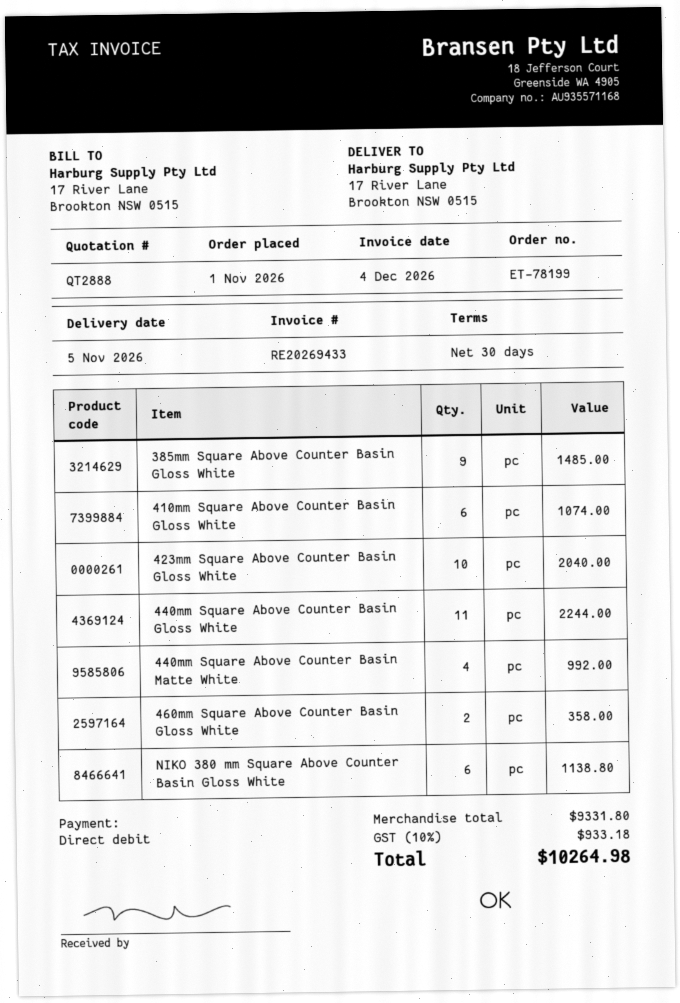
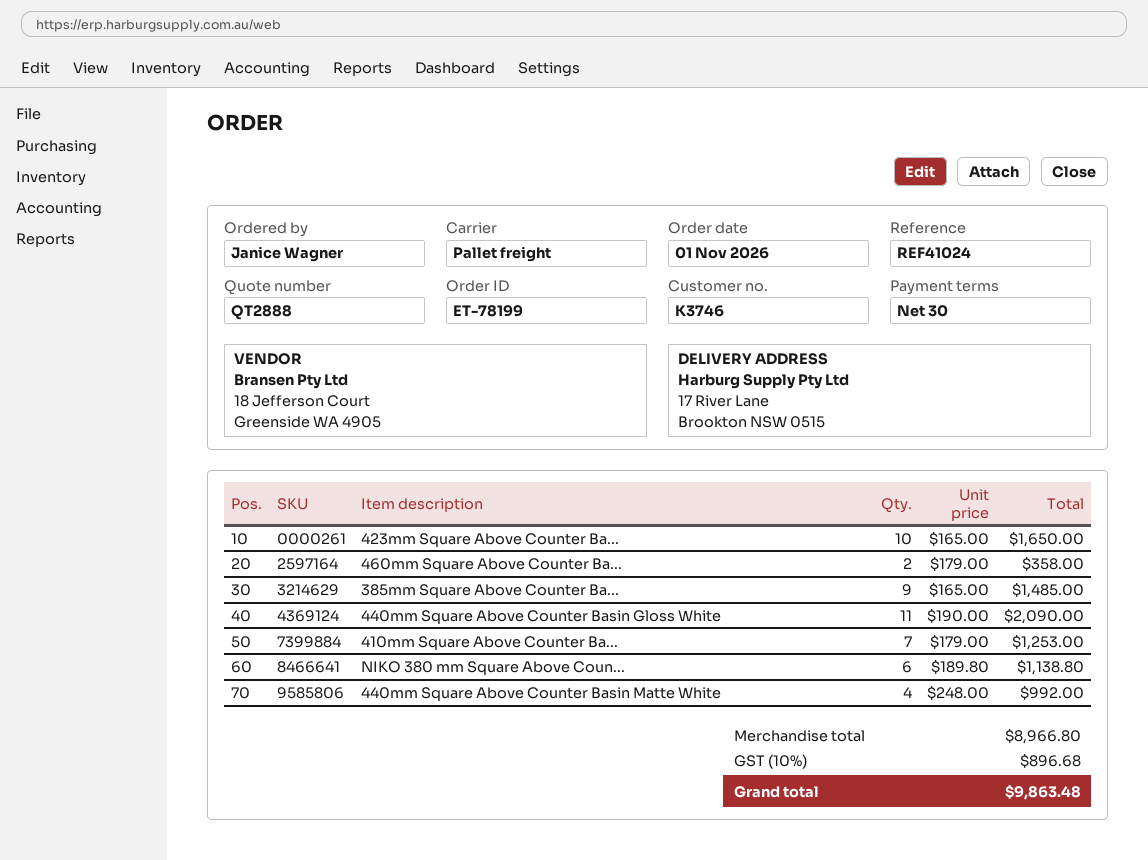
410mm Square Above Counter Basin Gloss White: 6 for 1074.00 -> 7 for 1253.00
423mm Square Above Counter Basin Gloss White: 10 for 2040.00 -> 10 for 1650.00
440mm Square Above Counter Basin Gloss White: 11 for 2244.00 -> 11 for 2090.00
subtotal: 9331.80 -> 8966.80
tax: 10% = 933.18 -> 10% = 896.68
total: 10264.98 -> 9863.48

